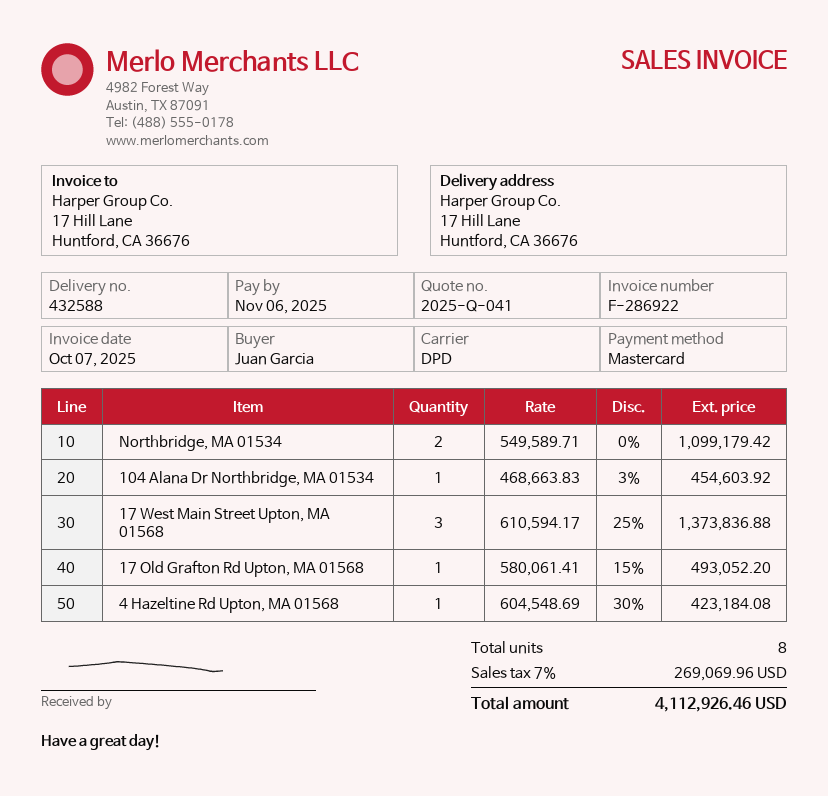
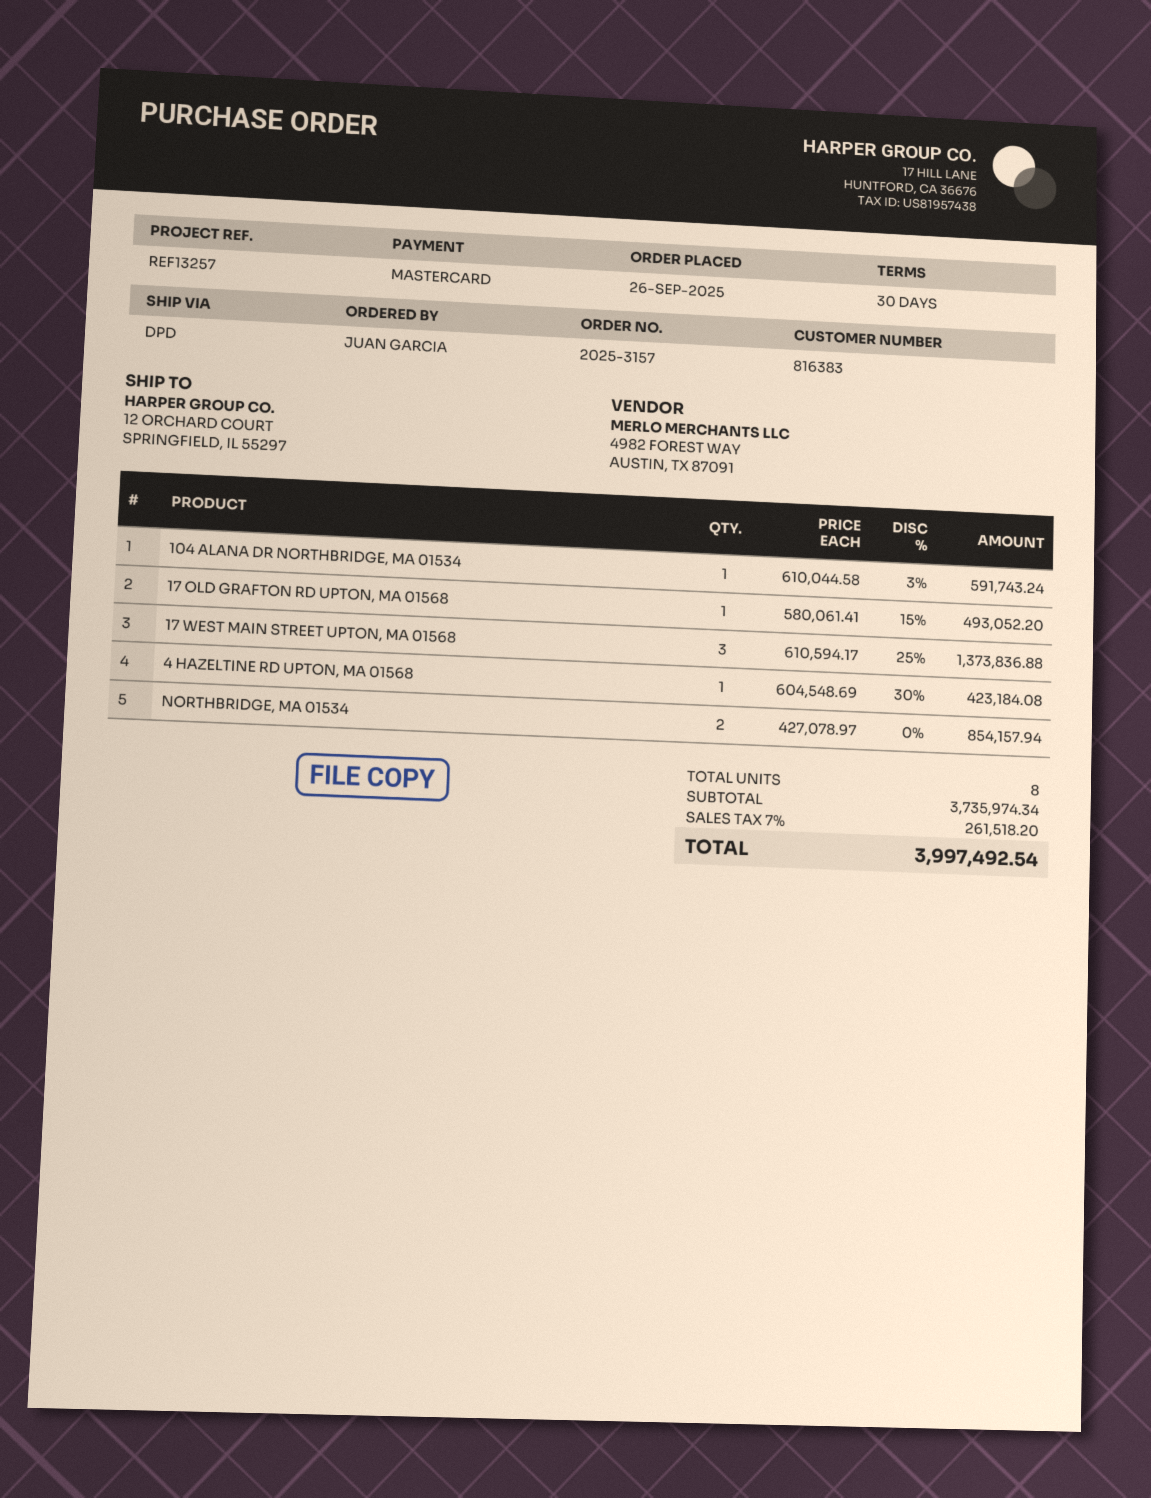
ship to: 17 Hill Lane, Huntford, CA 36676 -> 12 ORCHARD COURT, SPRINGFIELD, IL 55297
Northbridge, MA 01534: 2 x 549589.71 = 1099179.42 -> 2 x 427078.97 = 854157.94
104 Alana Dr Northbridge, MA 01534: 1 x 468663.83 - 3% = 454603.92 -> 1 x 610044.58 - 3% = 591743.24
tax: 7% = 269069.96 -> 7% = 261518.20
total: 4112926.46 -> 3997492.54

